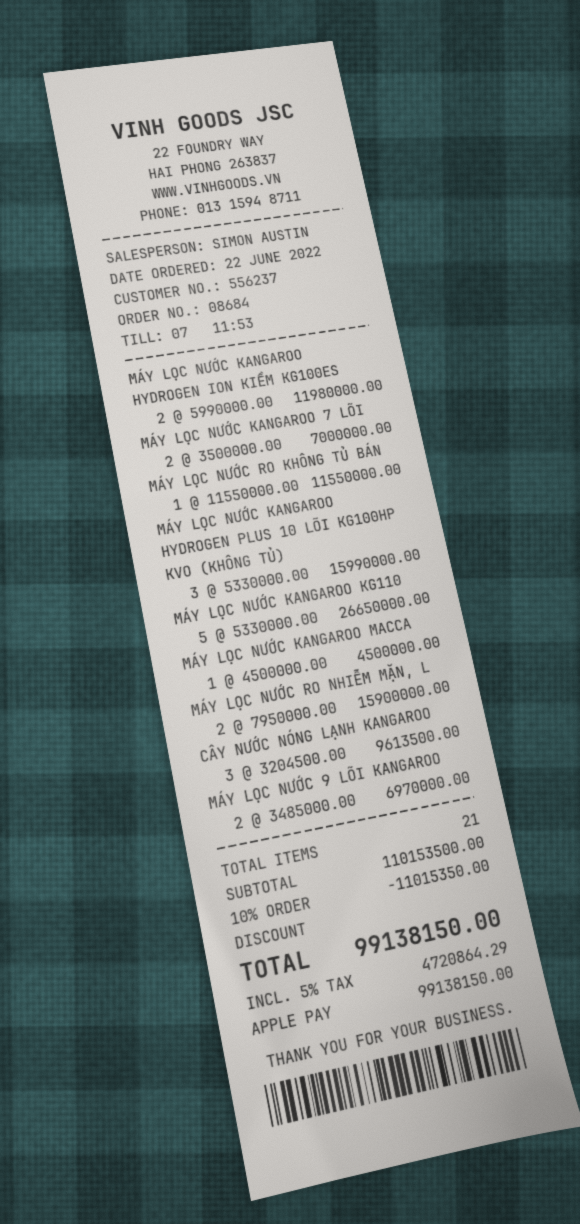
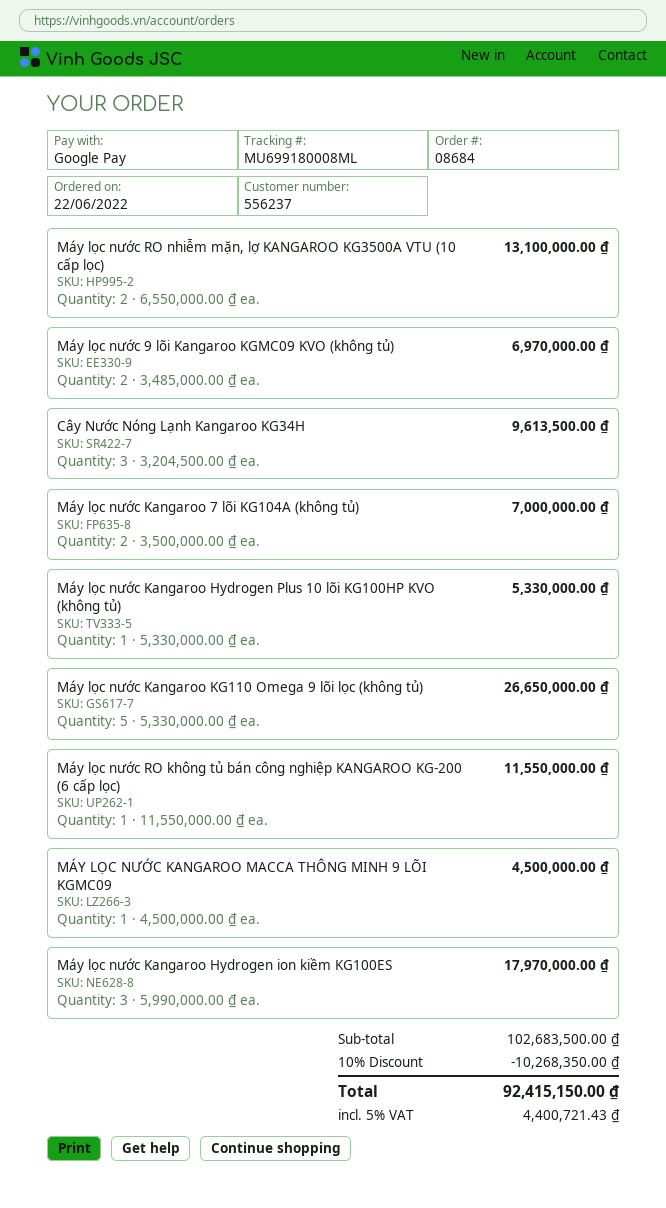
payment method: Apple Pay -> Google Pay
MÁY LỌC NƯỚC KANGAROO HYDROGEN ION KIỀM KG100ES: 2 x 5990000.00 = 11980000.00 -> 3 x 5990000.00 = 17970000.00
MÁY LỌC NƯỚC KANGAROO HYDROGEN PLUS 10 LÕI KG100HP KVO (KHÔNG TỦ): 3 x 5330000.00 = 15990000.00 -> 1 x 5330000.00 = 5330000.00
MÁY LỌC NƯỚC RO NHIỄM MẶN, L: 2 x 7950000.00 = 15900000.00 -> 2 x 6550000.00 = 13100000.00
subtotal: 110153500.00 -> 102683500.00
discount: 10% = 11015350.00 -> 10% = 10268350.00
tax: 5% = 4720864.29 -> 5% = 4400721.43
total: 99138150.00 -> 92415150.00

